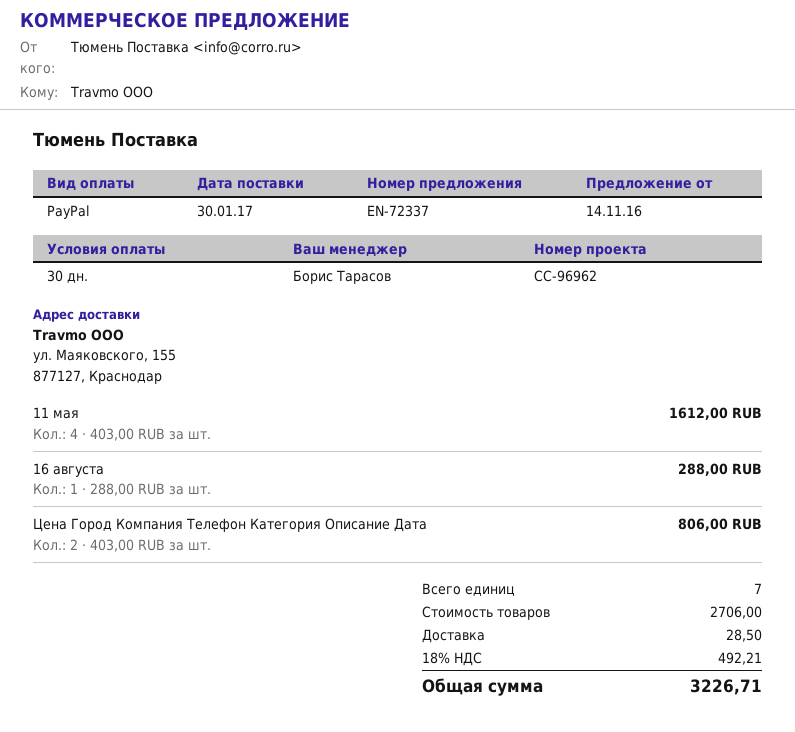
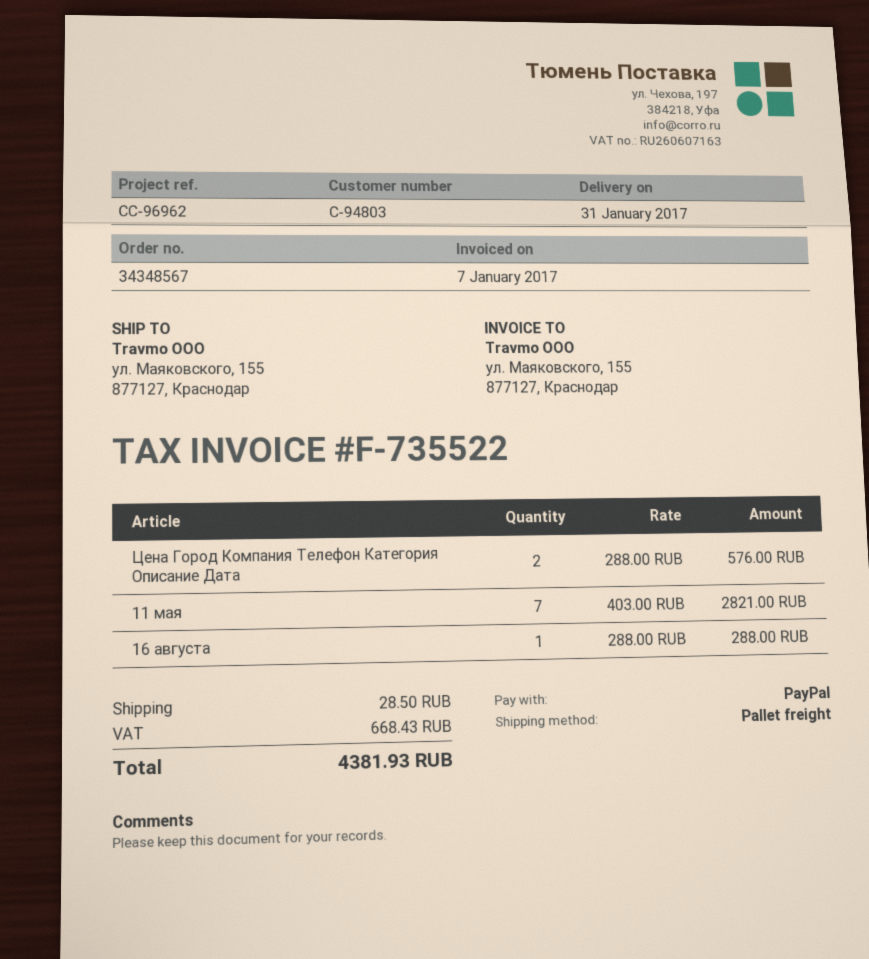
delivery date: 2017-01-30 -> 2017-01-31
11 мая: 4 x 403.00 = 1612.00 -> 7 x 403.00 = 2821.00
Цена Город Компания Телефон Категория Описание Дата: 2 x 403.00 = 806.00 -> 2 x 288.00 = 576.00
tax: 492.21 -> 668.43
total: 3226.71 -> 4381.93

